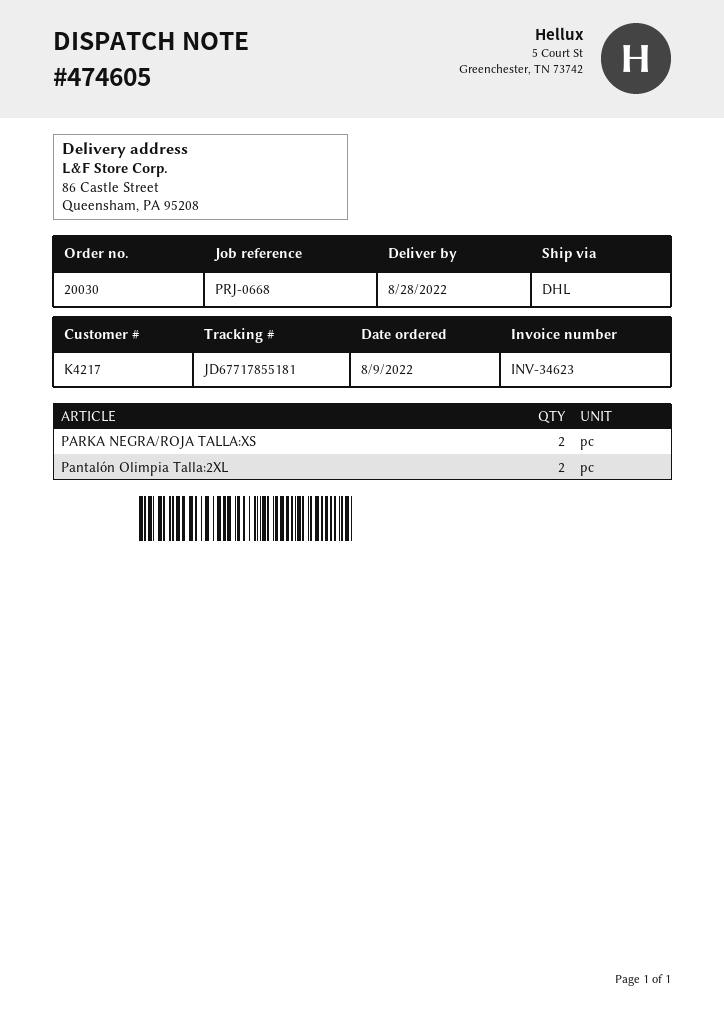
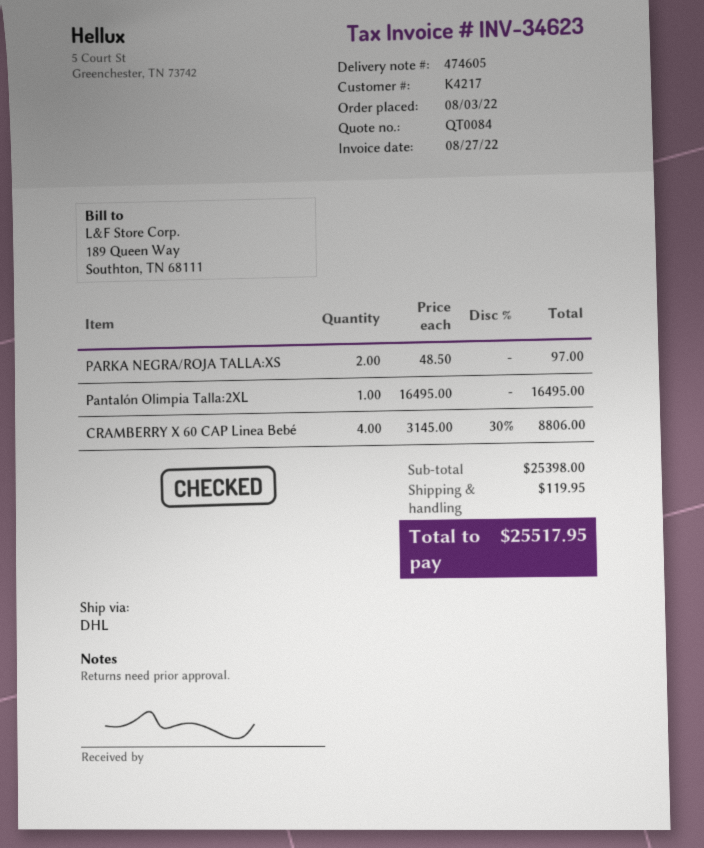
order date: 2022-08-09 -> 2022-08-03
Pantalón Olimpia Talla:2XL: 2 -> 1
CRAMBERRY X 60 CAP Linea Bebé: none -> 4

